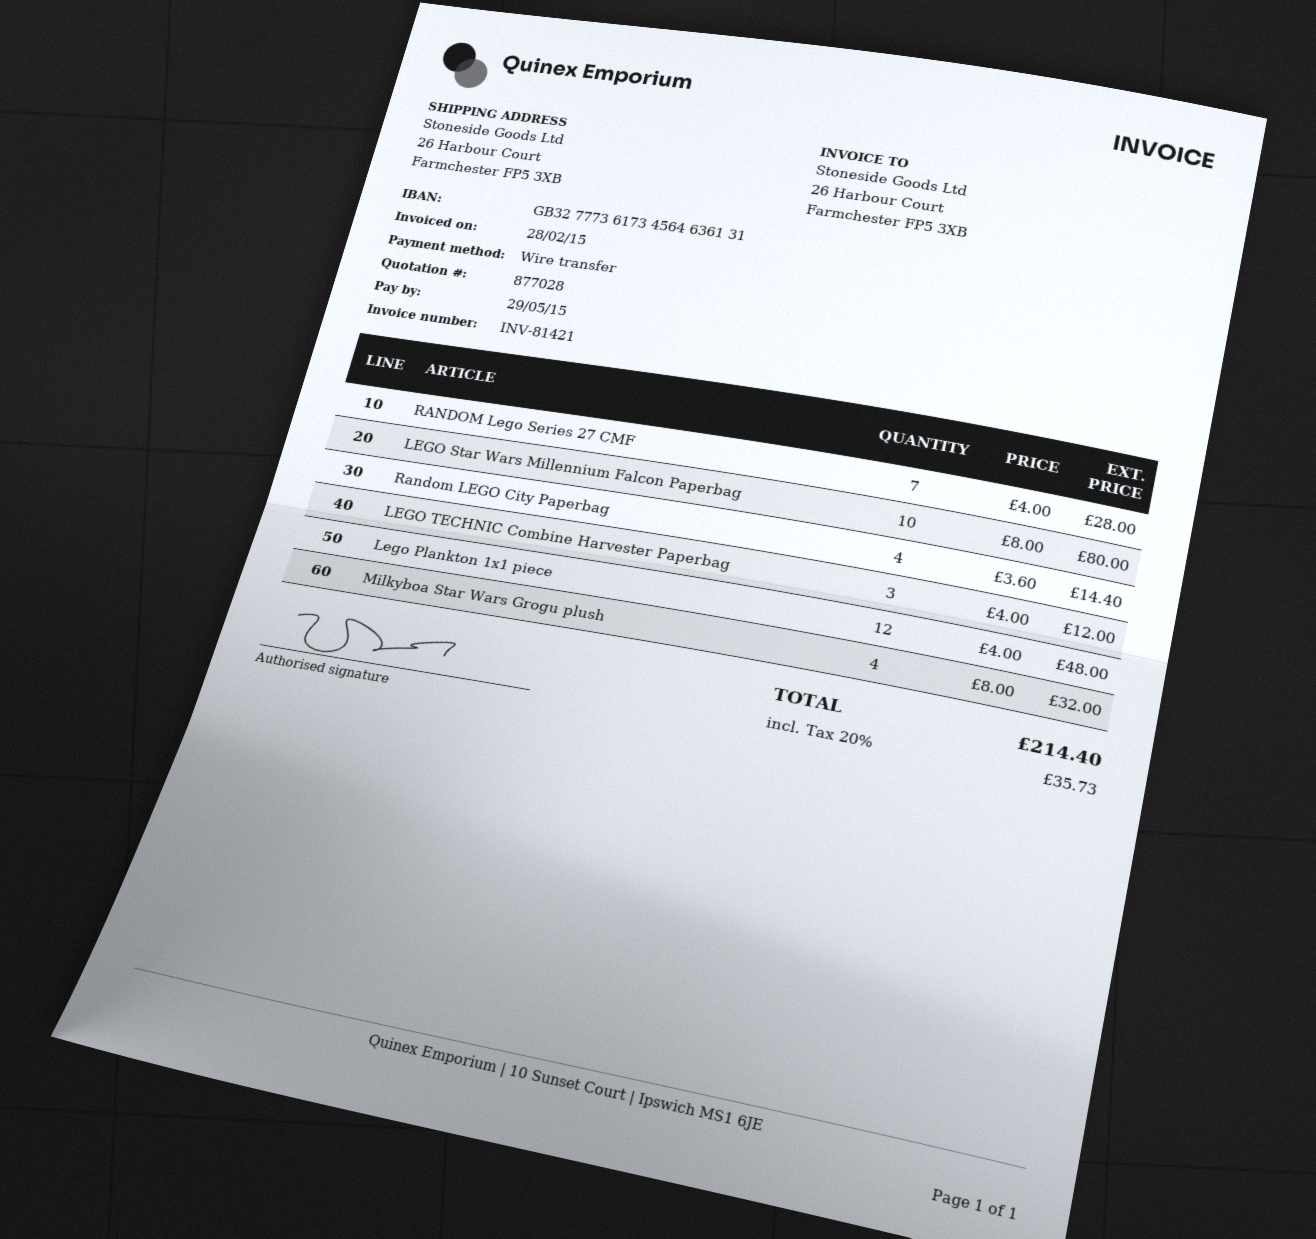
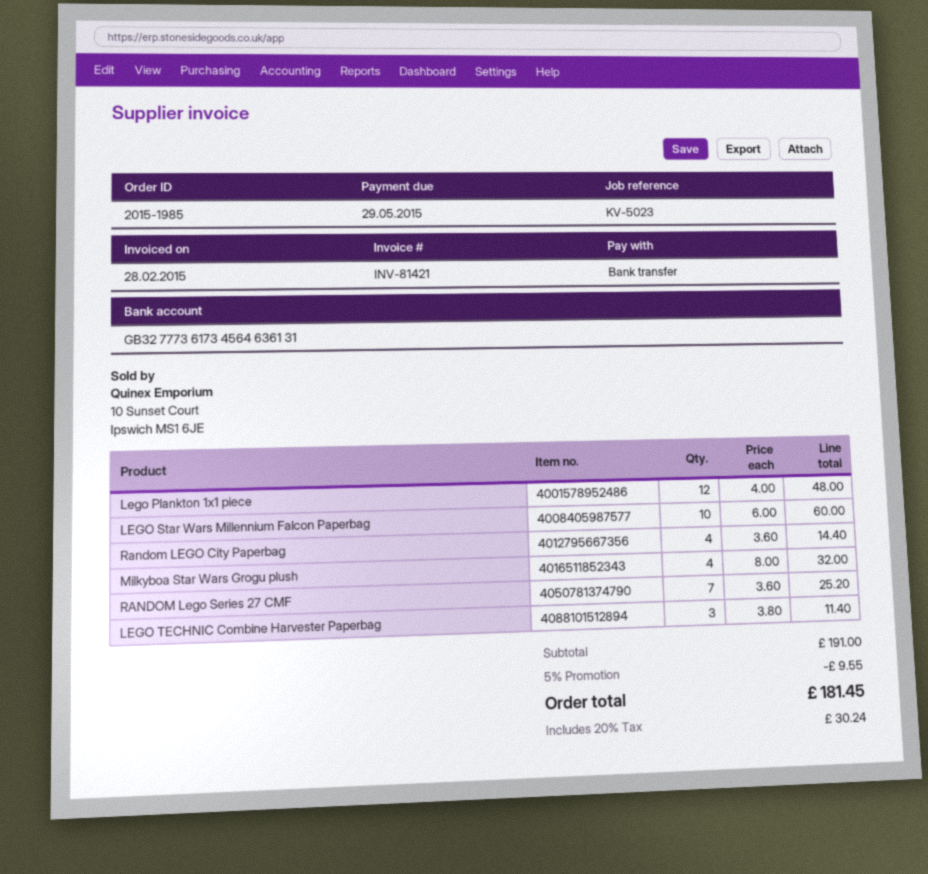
RANDOM Lego Series 27 CMF: 7 x 4.00 = 28.00 -> 7 x 3.60 = 25.20
LEGO Star Wars Millennium Falcon Paperbag: 10 x 8.00 = 80.00 -> 10 x 6.00 = 60.00
LEGO TECHNIC Combine Harvester Paperbag: 3 x 4.00 = 12.00 -> 3 x 3.80 = 11.40
discount: none -> 5% = 9.55
tax: 20% = 35.73 -> 20% = 30.24
total: 214.40 -> 181.45

